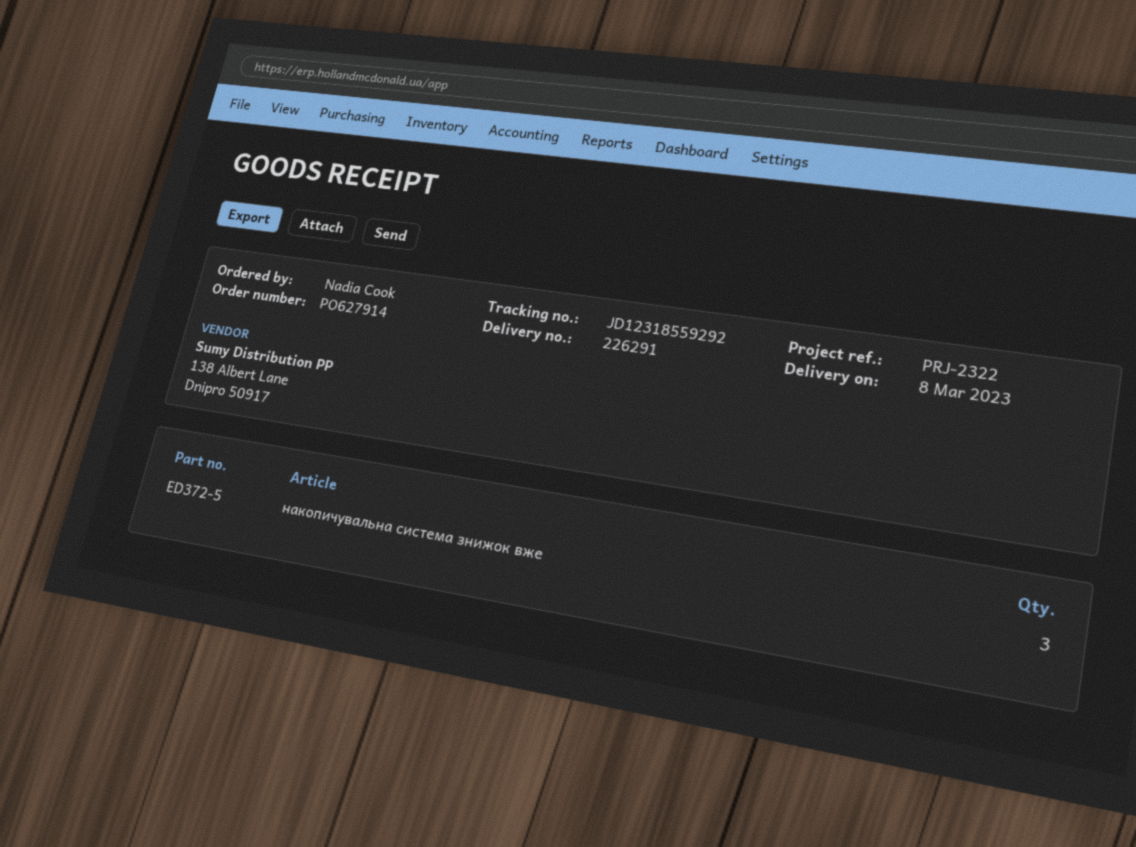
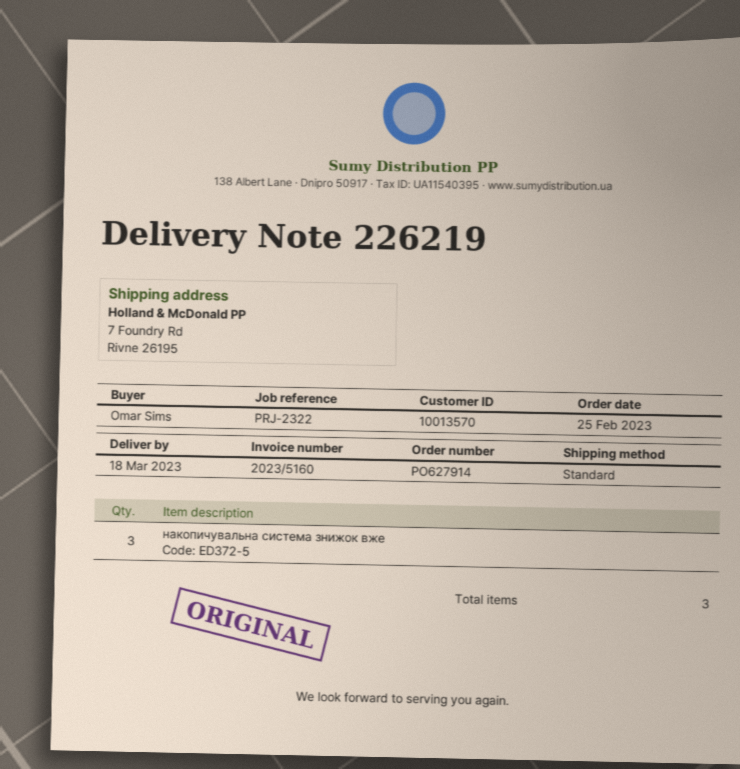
delivery note number: 226291 -> 226219
delivery date: 2023-03-08 -> 2023-03-18
ordered by: Nadia Cook -> Omar Sims

